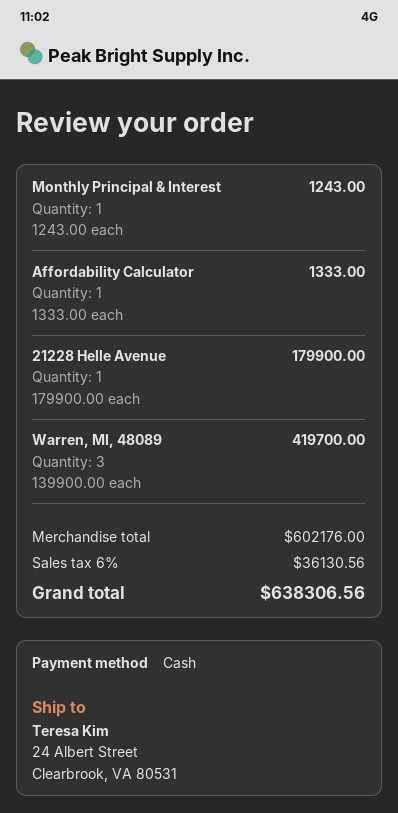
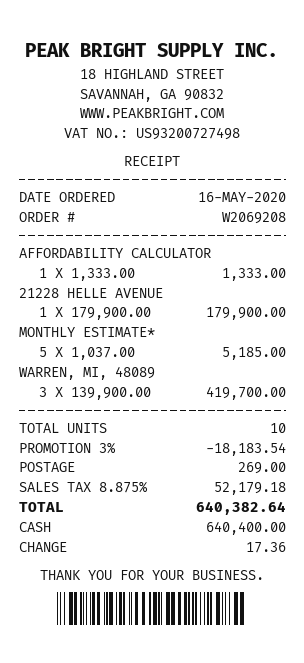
Monthly Principal & Interest: 1 x 1243.00 = 1243.00 -> none
MONTHLY ESTIMATE*: none -> 5 x 1037.00 = 5185.00
discount: none -> 3% = 18183.54
shipping: none -> 269.00
tax: 6% = 36130.56 -> 8.875% = 52179.18
total: 638306.56 -> 640382.64

